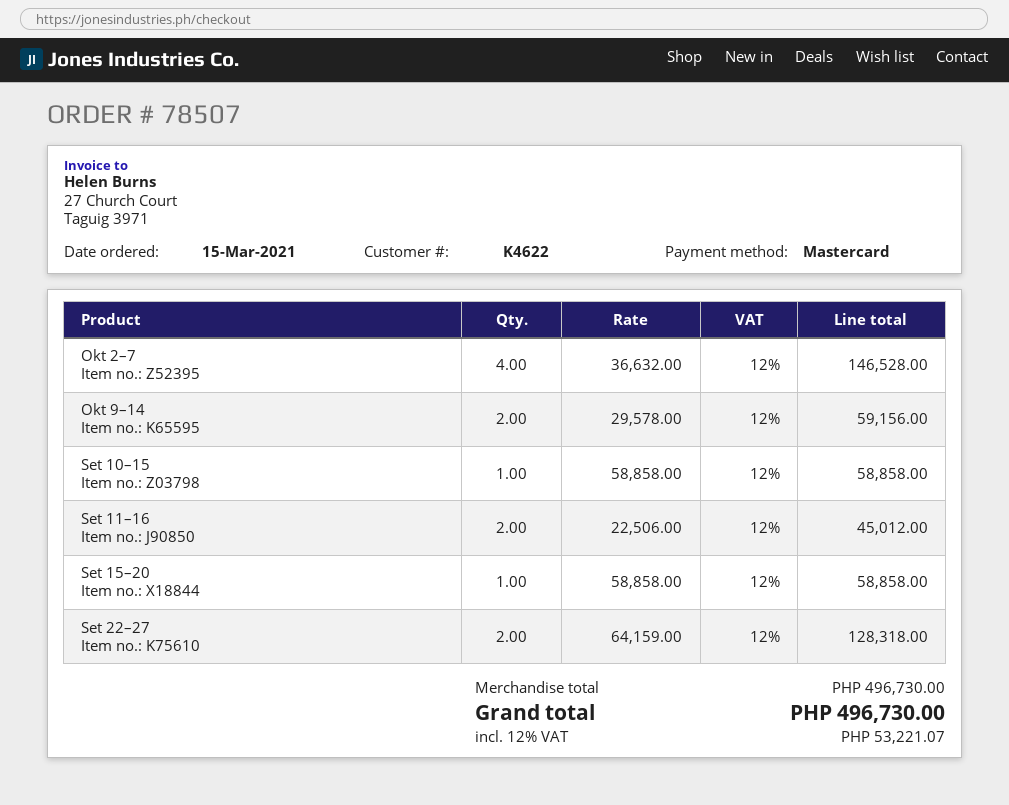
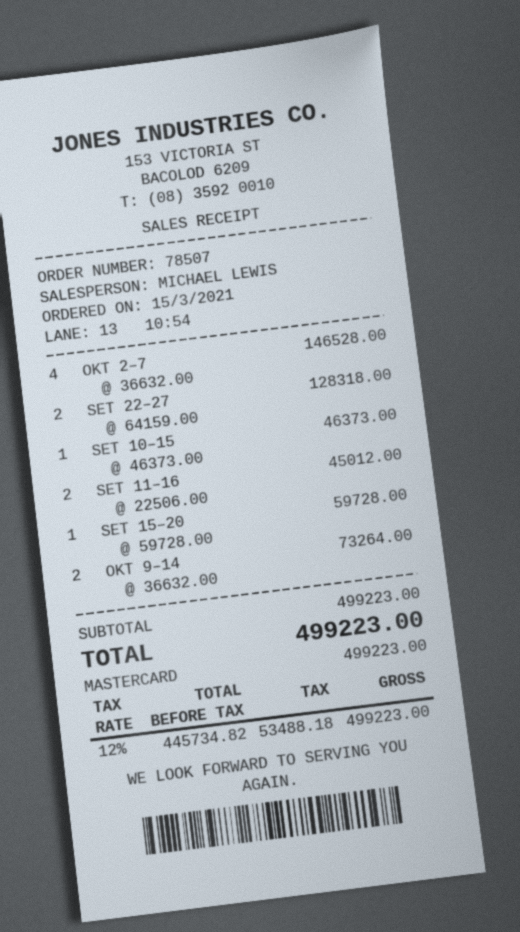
Okt 9–14: 2 x 29578.00 = 59156.00 -> 2 x 36632.00 = 73264.00
Set 10–15: 1 x 58858.00 = 58858.00 -> 1 x 46373.00 = 46373.00
Set 15–20: 1 x 58858.00 = 58858.00 -> 1 x 59728.00 = 59728.00
subtotal: 496730.00 -> 499223.00
tax: 12% = 53221.07 -> 12% = 53488.18
total: 496730.00 -> 499223.00

